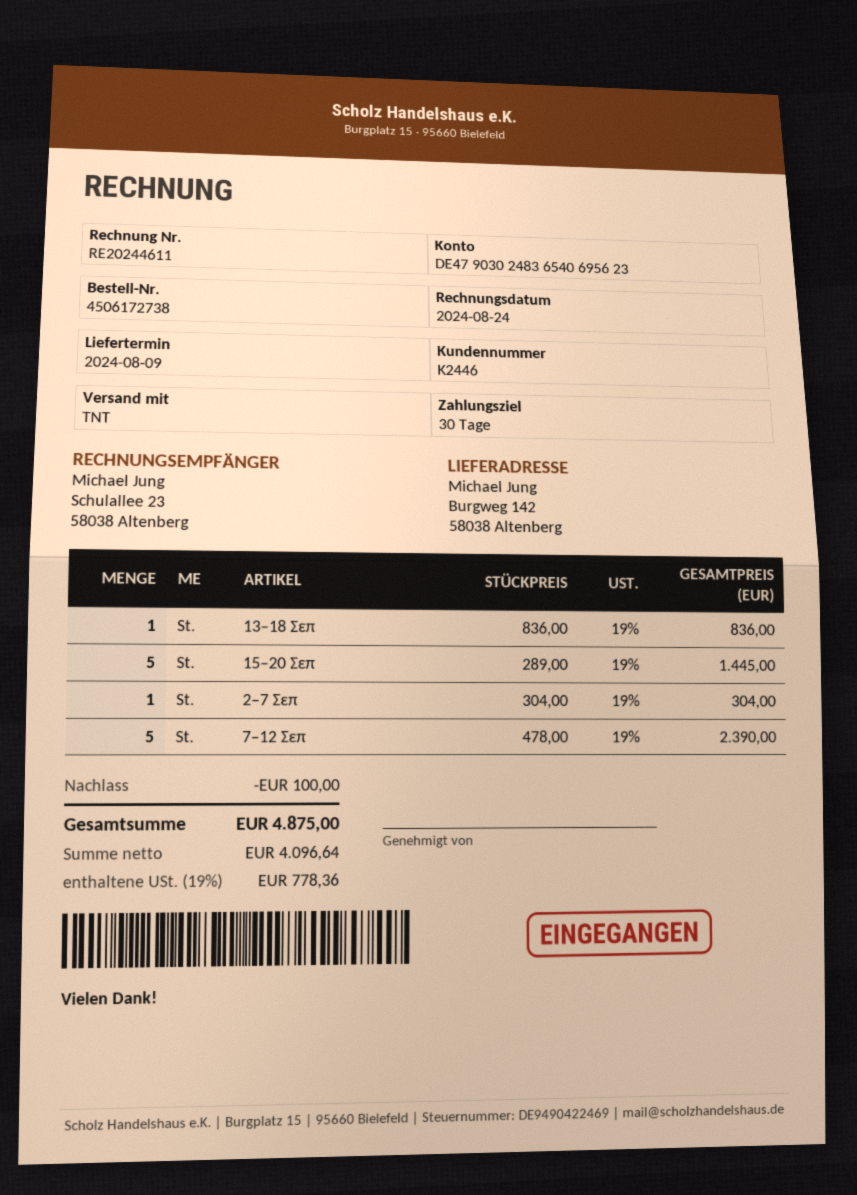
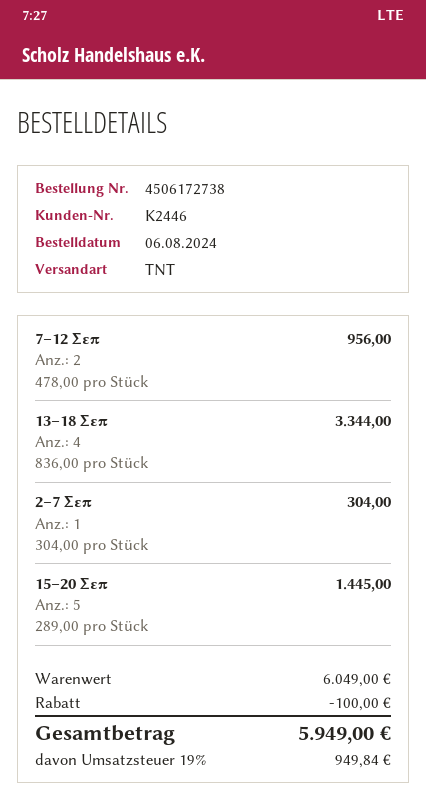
13–18 Σεπ: 1 x 836.00 = 836.00 -> 4 x 836.00 = 3344.00
7–12 Σεπ: 5 x 478.00 = 2390.00 -> 2 x 478.00 = 956.00
tax: 19% = 778.36 -> 19% = 949.84
total: 4875.00 -> 5949.00

